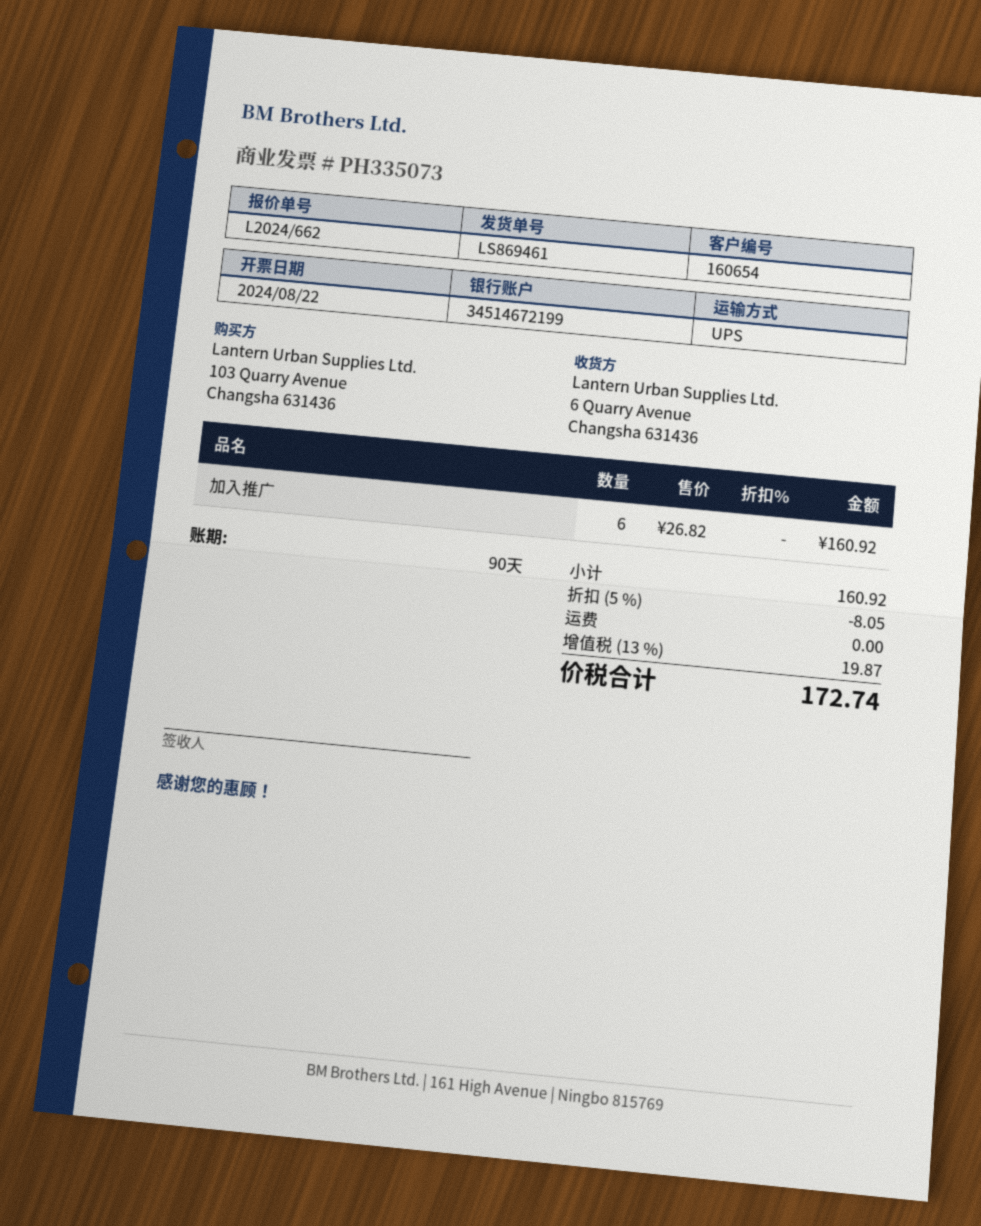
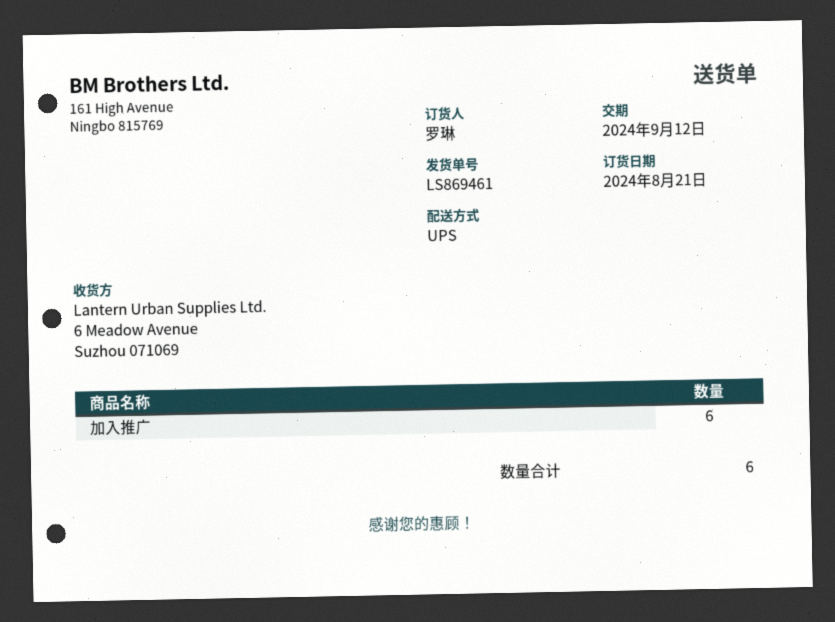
ship to: 6 Quarry Avenue, Changsha 631436 -> 6 Meadow Avenue, Suzhou 071069

